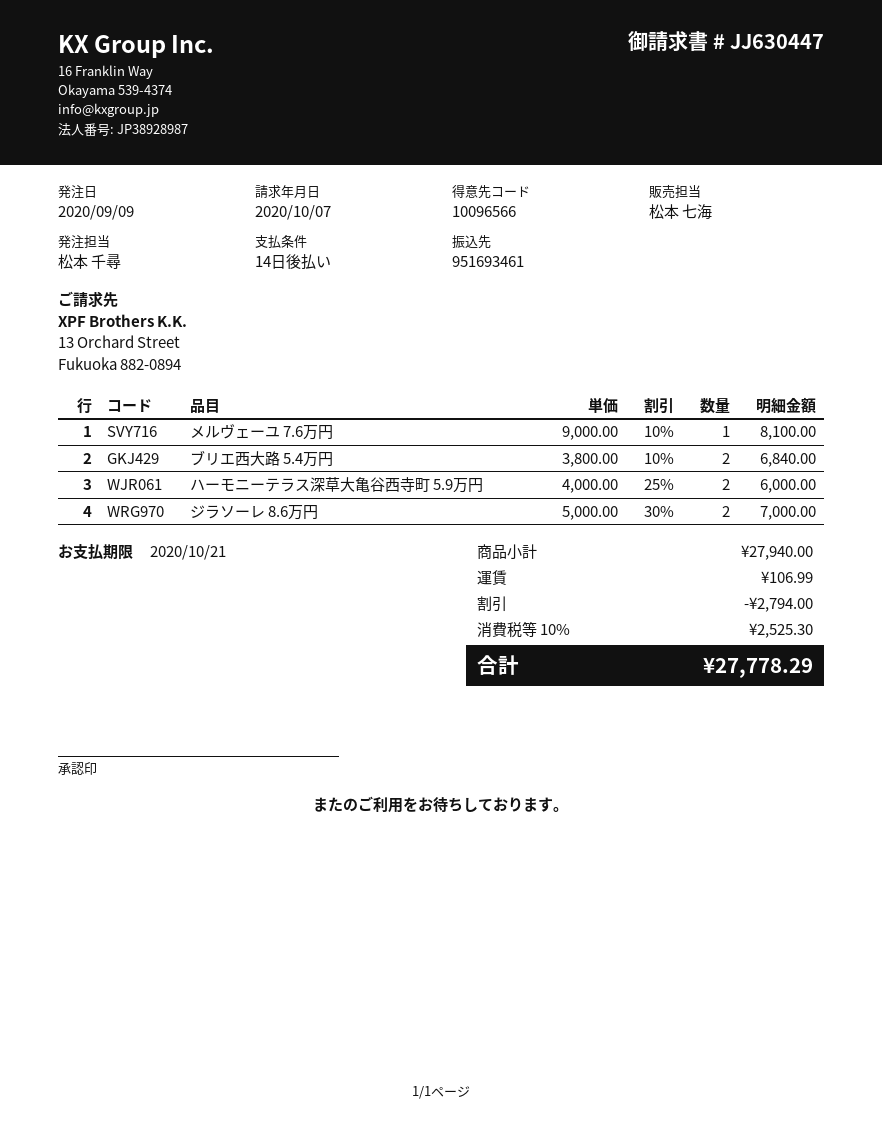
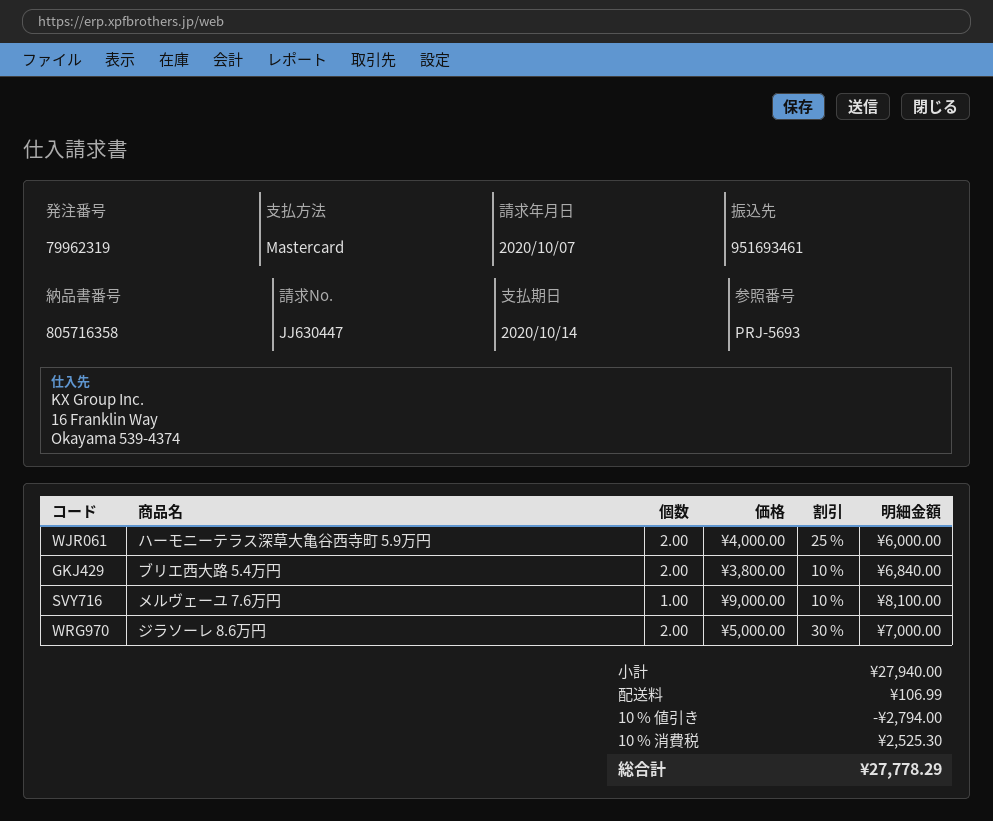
due date: 2020-10-21 -> 2020-10-14

